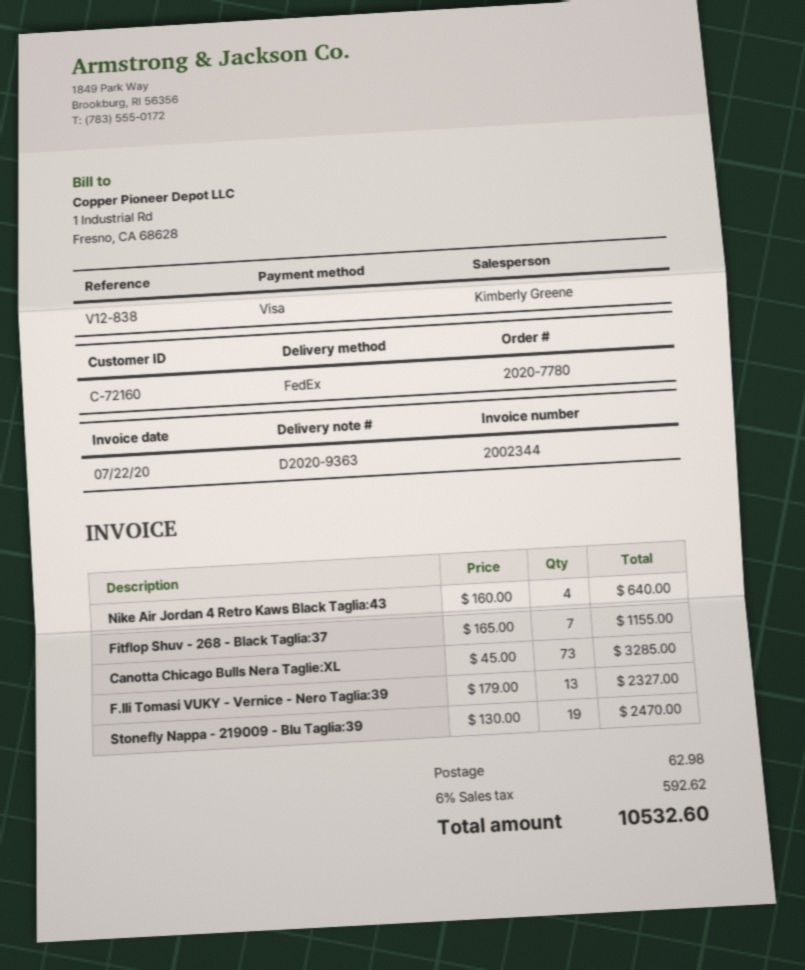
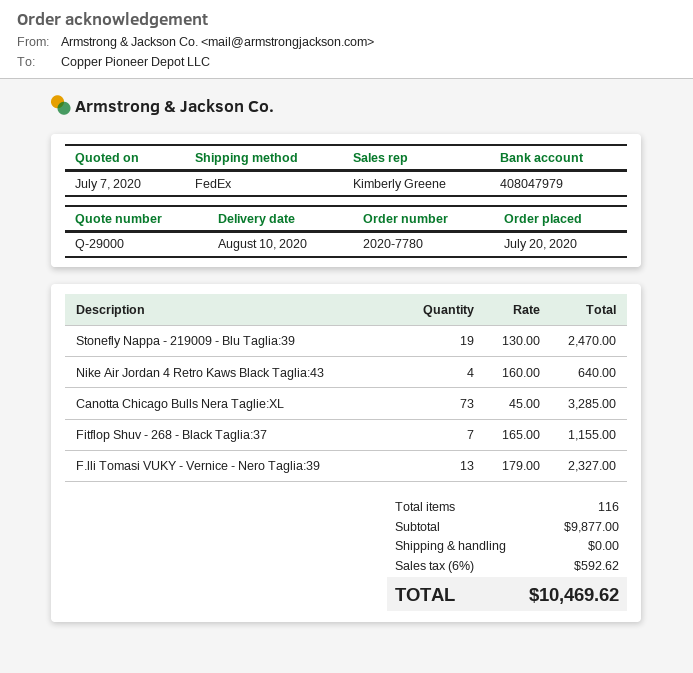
shipping: 62.98 -> 0.00
total: 10532.60 -> 10469.62

